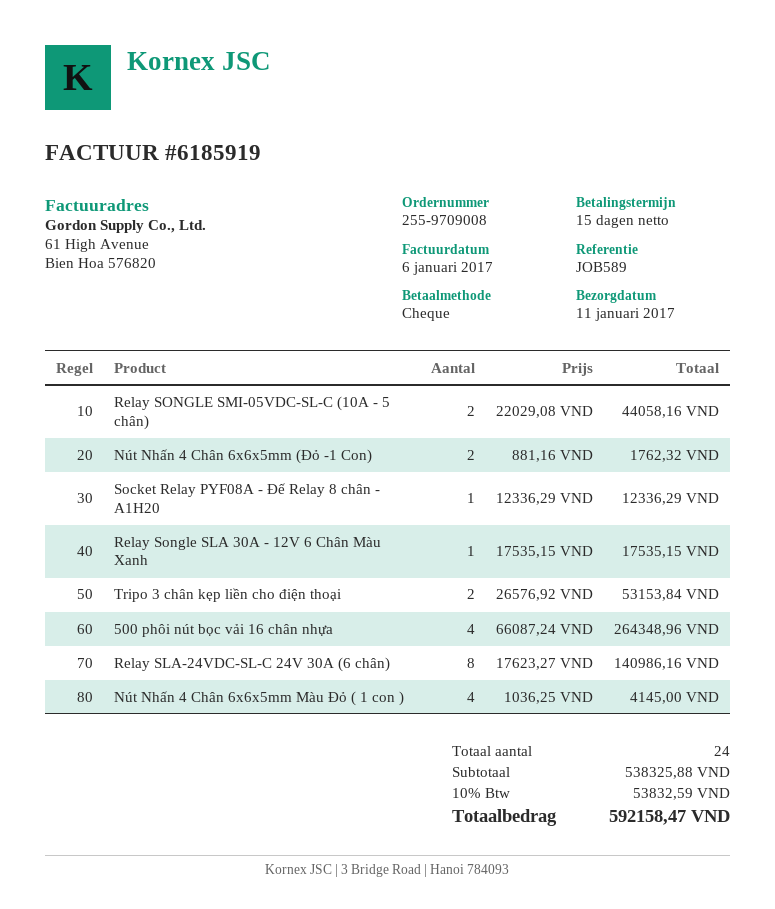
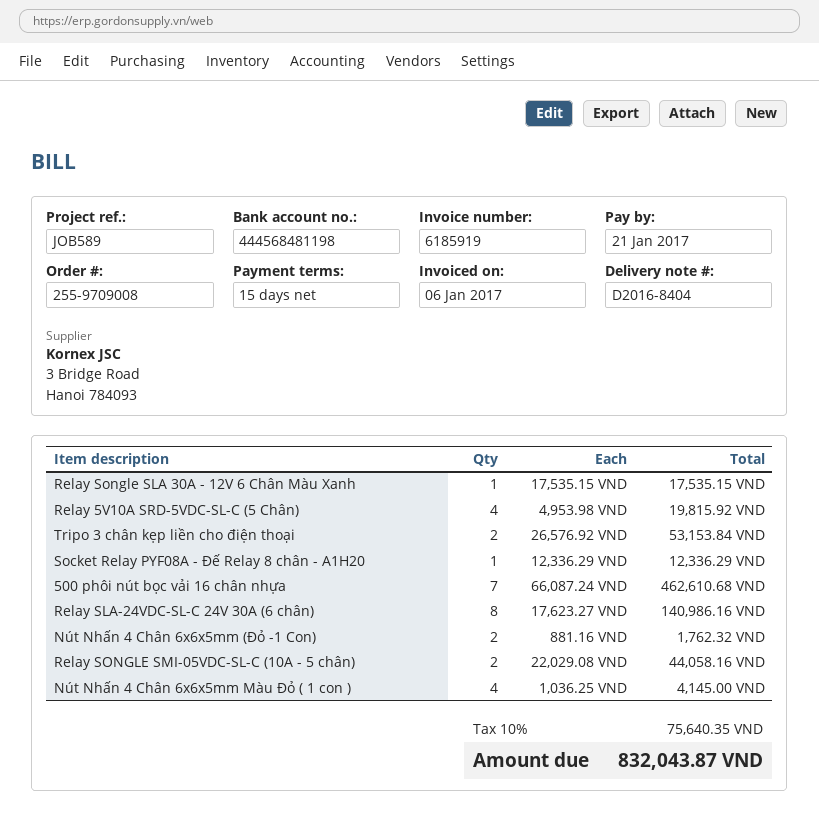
500 phôi nút bọc vải 16 chân nhựa: 4 x 66087.24 = 264348.96 -> 7 x 66087.24 = 462610.68
Relay 5V10A SRD-5VDC-SL-C (5 Chân): none -> 4 x 4953.98 = 19815.92
tax: 10% = 53832.59 -> 10% = 75640.35
total: 592158.47 -> 832043.87

